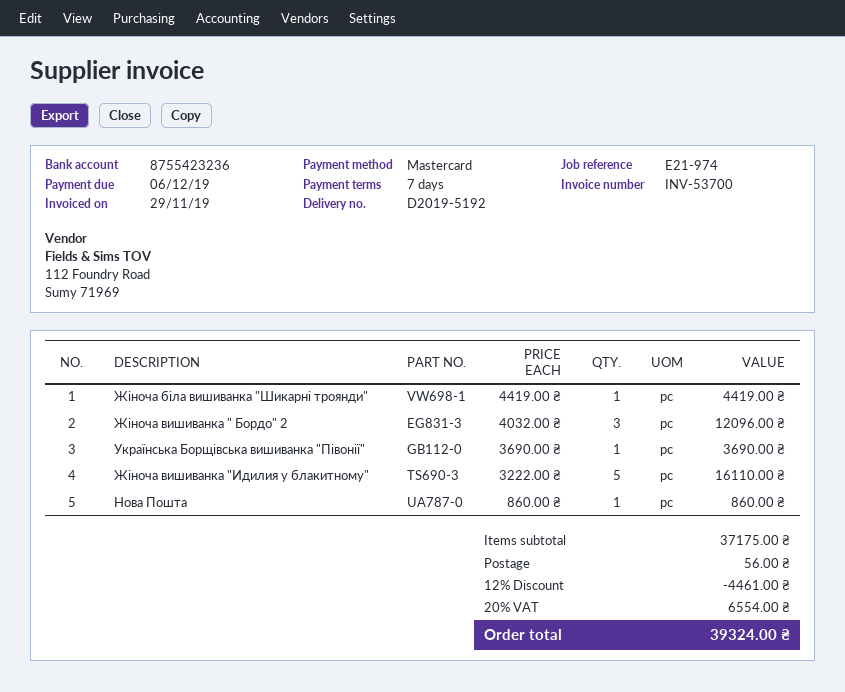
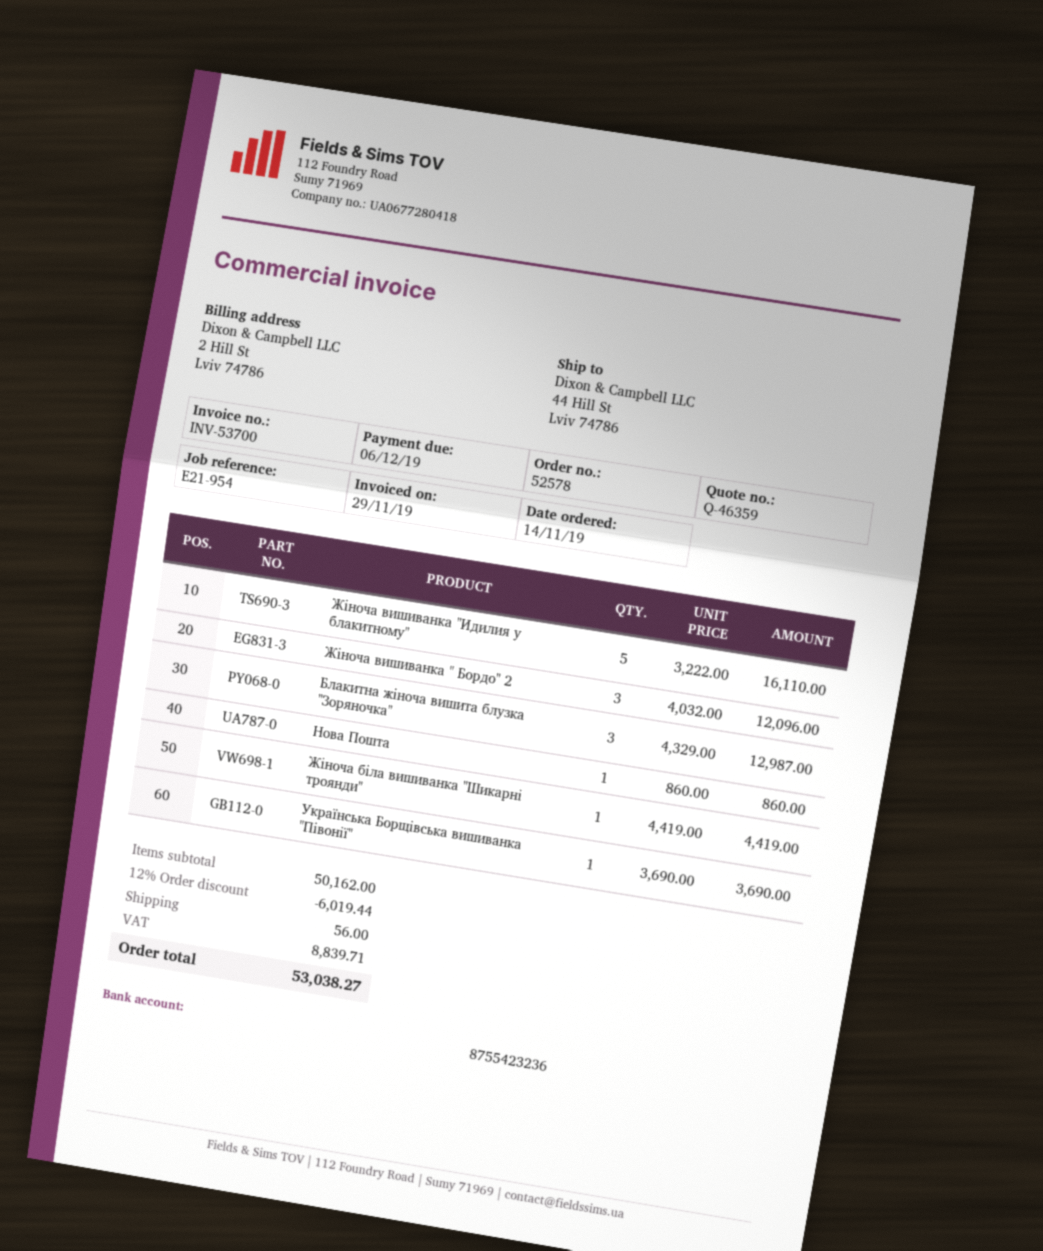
reference: E21-974 -> E21-954
Блакитна жіноча вишита блузка "Зоряночка": none -> 3 x 4329.00 = 12987.00
subtotal: 37175.00 -> 50162.00
discount: 12% = 4461.00 -> 12% = 6019.44
tax: 6554.00 -> 8839.71
total: 39324.00 -> 53038.27

